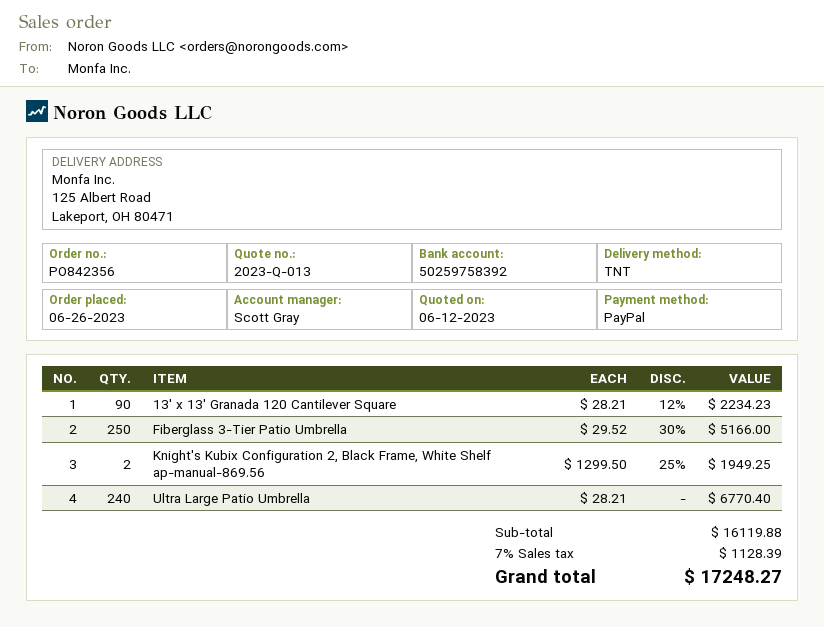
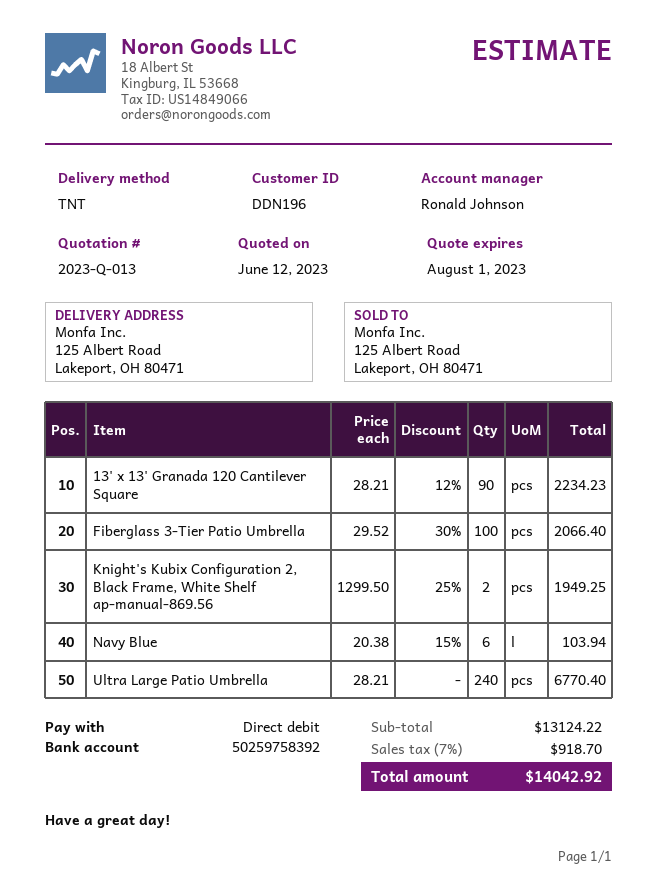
sales rep: Scott Gray -> Ronald Johnson
payment method: PayPal -> direct debit
Fiberglass 3-Tier Patio Umbrella: 250 x 29.52 - 30% = 5166.00 -> 100 x 29.52 - 30% = 2066.40
Navy Blue: none -> 6 x 20.38 - 15% = 103.94
subtotal: 16119.88 -> 13124.22
tax: 7% = 1128.39 -> 7% = 918.70
total: 17248.27 -> 14042.92

